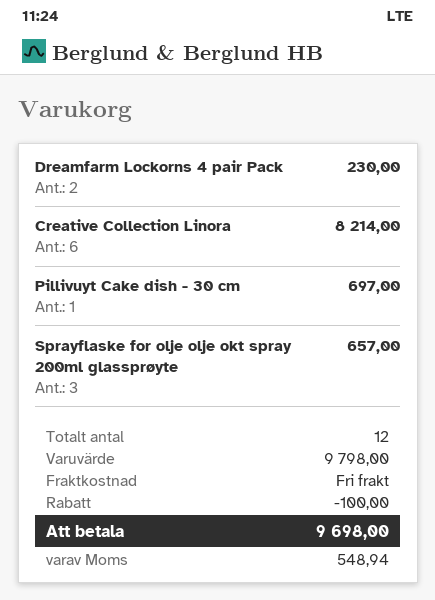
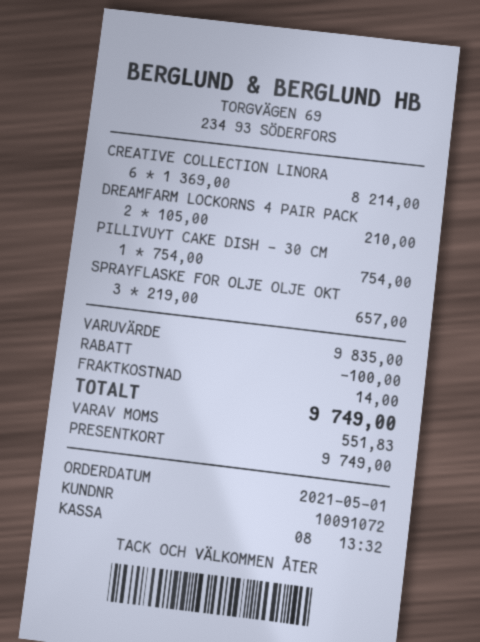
Dreamfarm Lockorns 4 pair Pack: 2 for 230.00 -> 2 for 210.00
Pillivuyt Cake dish - 30 cm: 1 for 697.00 -> 1 for 754.00
subtotal: 9798.00 -> 9835.00
shipping: 0.00 -> 14.00
tax: 548.94 -> 551.83
total: 9698.00 -> 9749.00

